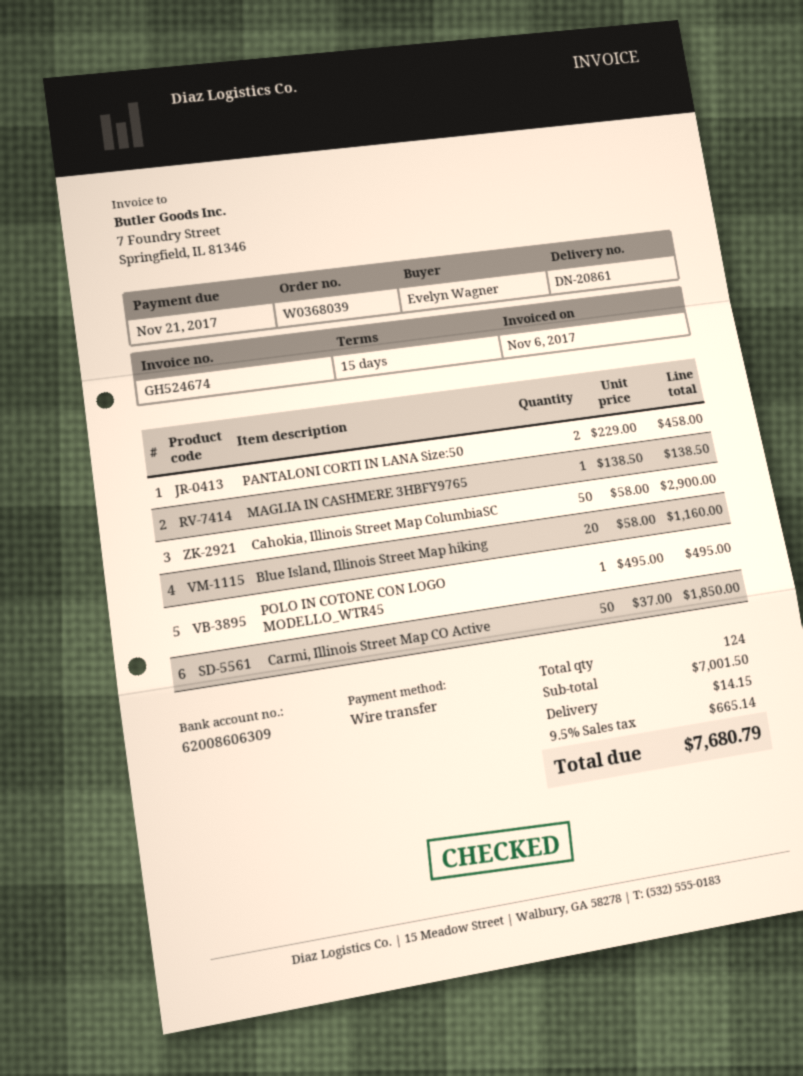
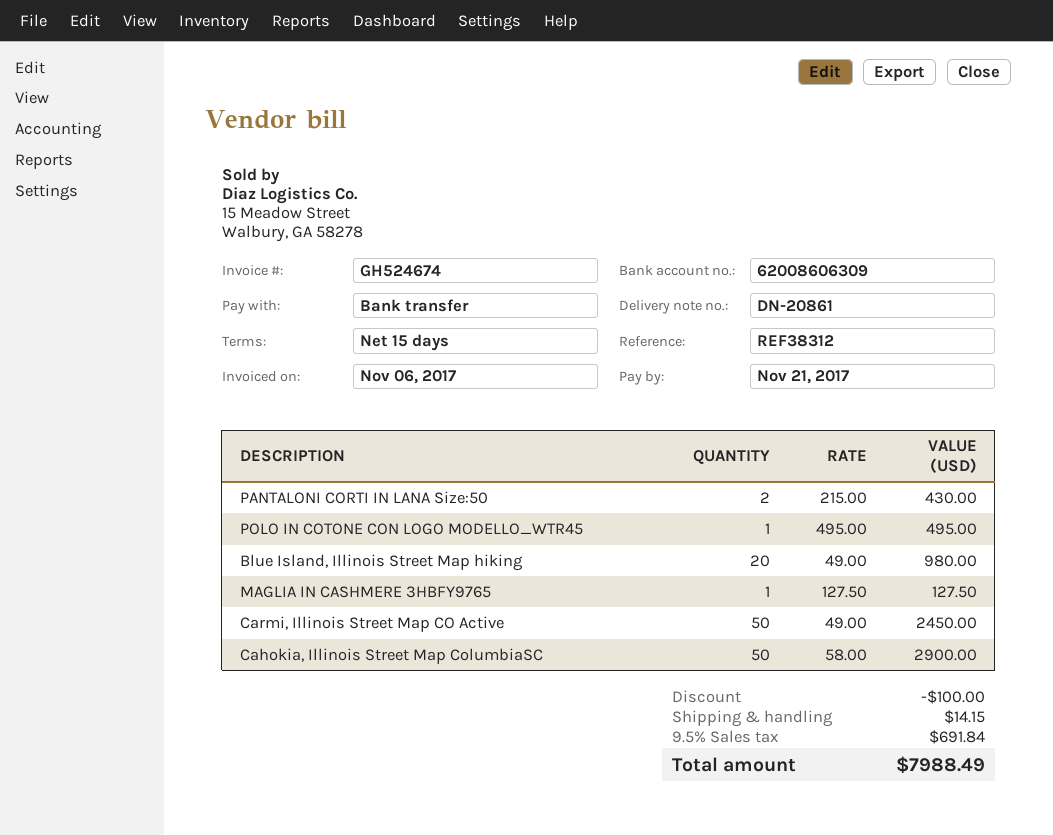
PANTALONI CORTI IN LANA Size:50: 2 x 229.00 = 458.00 -> 2 x 215.00 = 430.00
MAGLIA IN CASHMERE 3HBFY9765: 1 x 138.50 = 138.50 -> 1 x 127.50 = 127.50
Blue Island, Illinois Street Map hiking: 20 x 58.00 = 1160.00 -> 20 x 49.00 = 980.00
Carmi, Illinois Street Map CO Active: 50 x 37.00 = 1850.00 -> 50 x 49.00 = 2450.00
discount: none -> 100.00
tax: 9.5% = 665.14 -> 9.5% = 691.84
total: 7680.79 -> 7988.49

